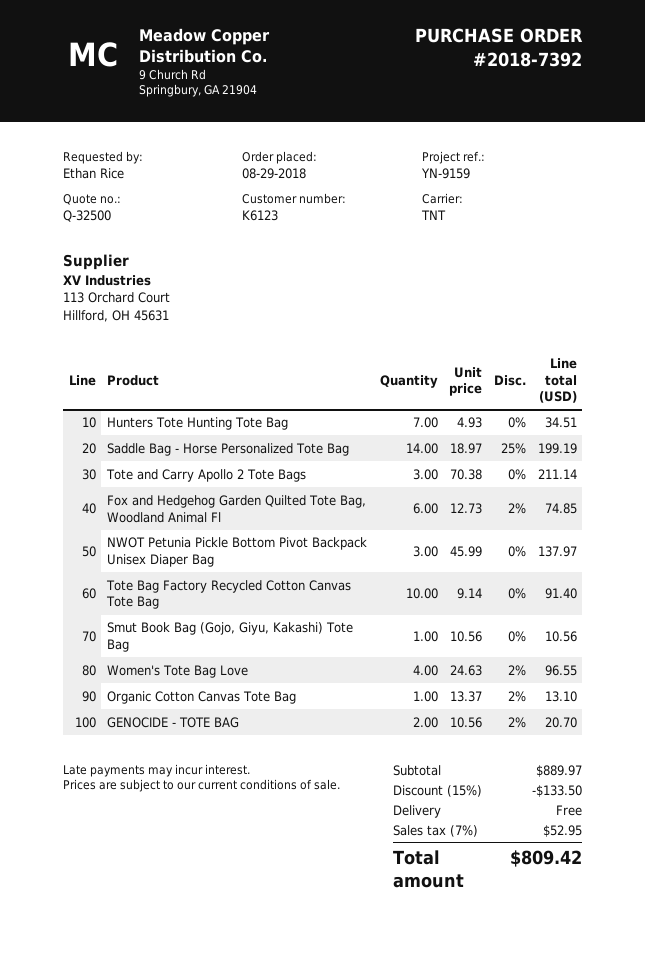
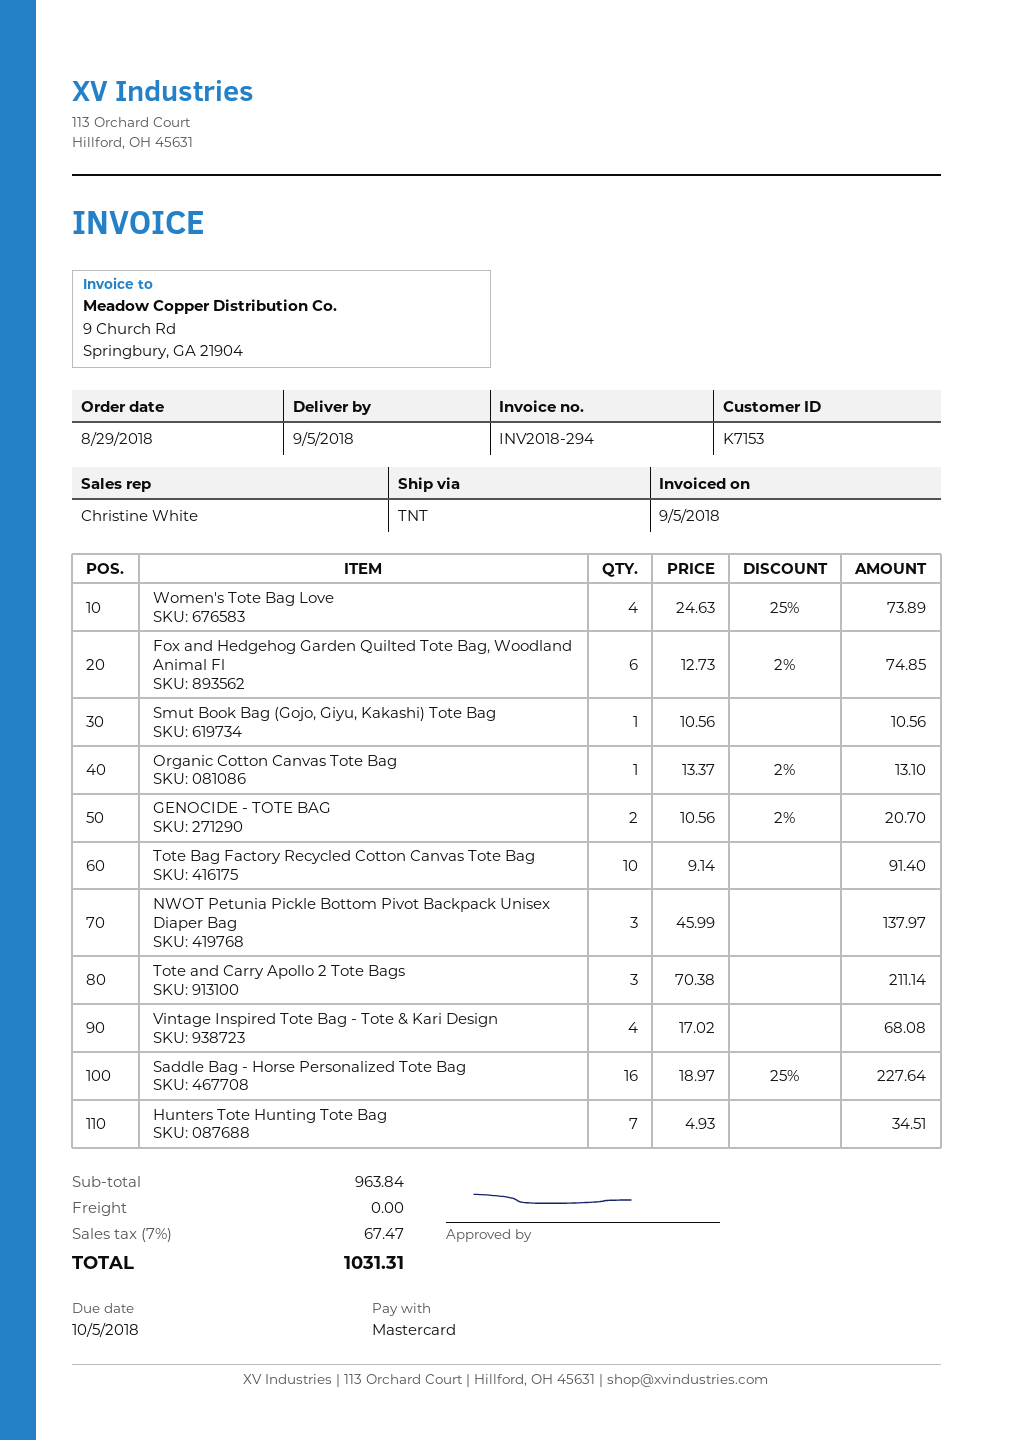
customer number: K6123 -> K7153
Saddle Bag - Horse Personalized Tote Bag: 14 x 18.97 - 25% = 199.19 -> 16 x 18.97 - 25% = 227.64
Women's Tote Bag Love: 4 x 24.63 - 2% = 96.55 -> 4 x 24.63 - 25% = 73.89
Vintage Inspired Tote Bag - Tote & Kari Design: none -> 4 x 17.02 = 68.08
subtotal: 889.97 -> 963.84
discount: 15% = 133.50 -> none
tax: 7% = 52.95 -> 7% = 67.47
total: 809.42 -> 1031.31

